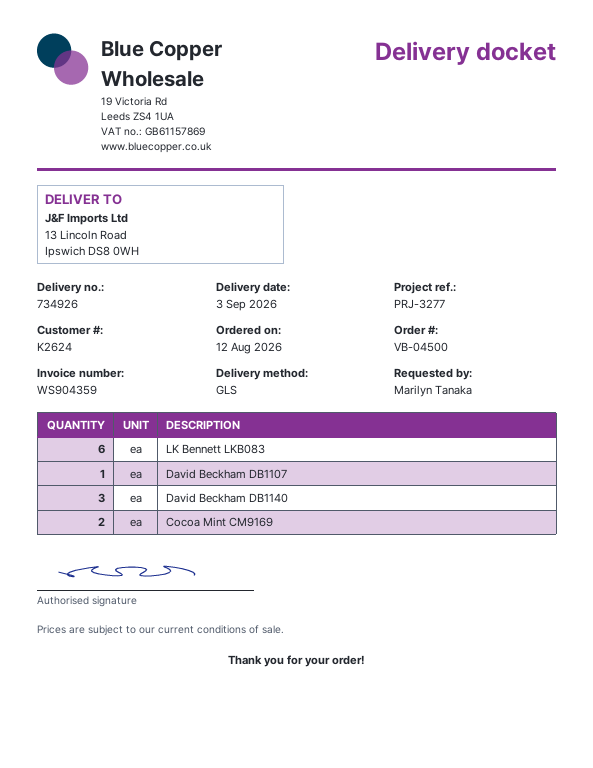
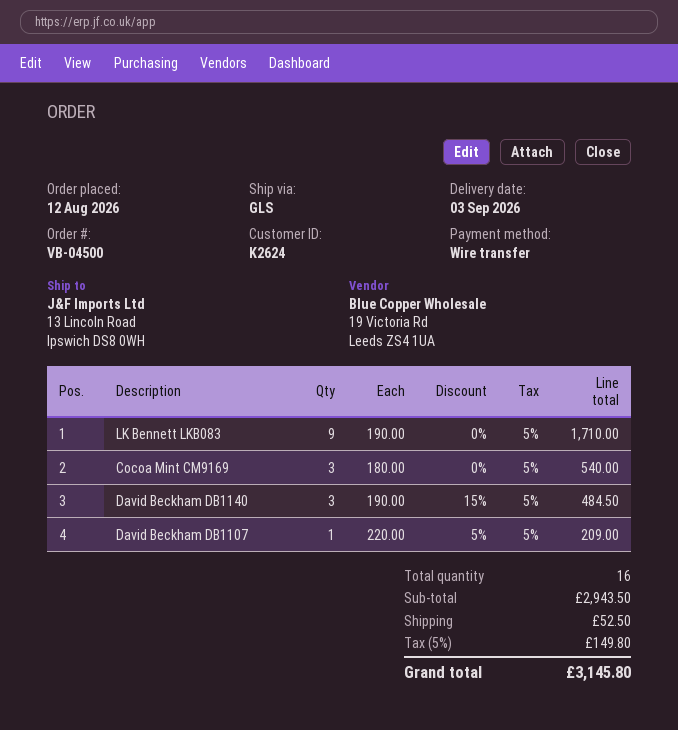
LK Bennett LKB083: 6 -> 9
Cocoa Mint CM9169: 2 -> 3

